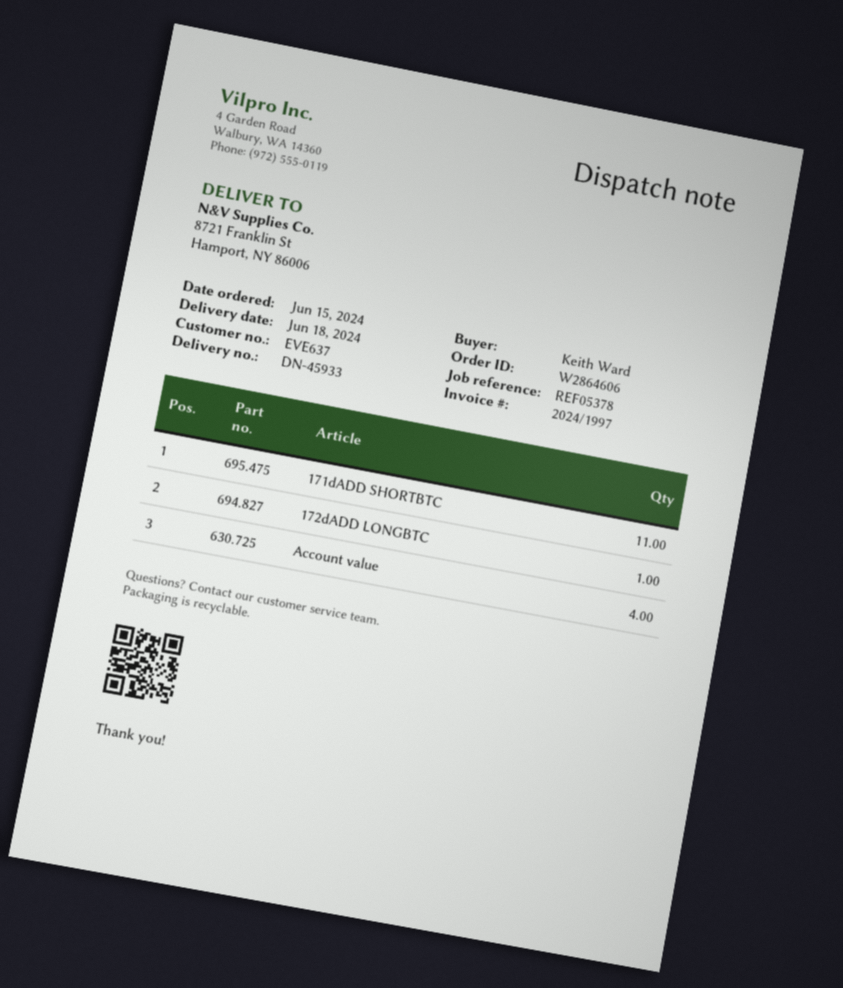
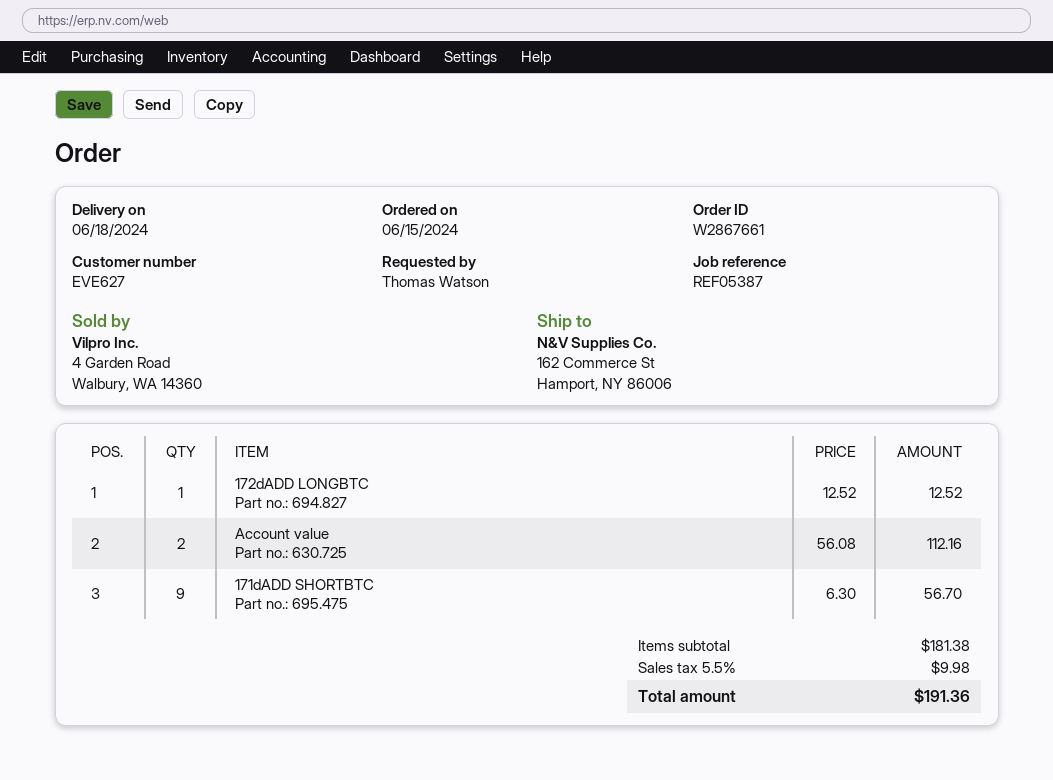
order number: W2864606 -> W2867661
customer number: EVE637 -> EVE627
reference: REF05378 -> REF05387
ordered by: Keith Ward -> Thomas Watson
ship to: 8721 Franklin St, Hamport, NY 86006 -> 162 Commerce St, Hamport, NY 86006
171dADD SHORTBTC: 11 -> 9
Account value: 4 -> 2

